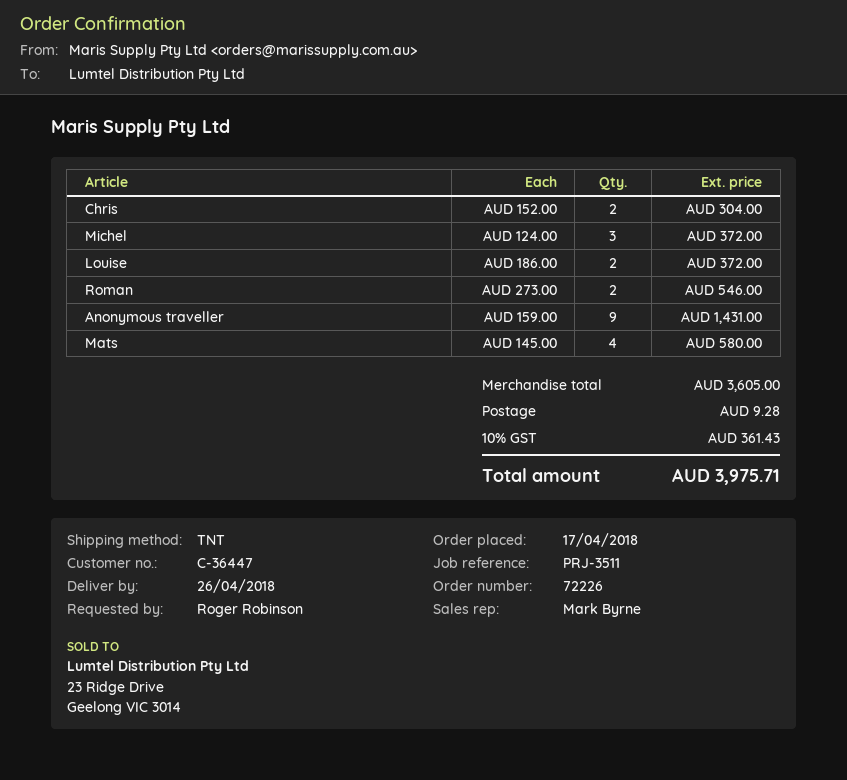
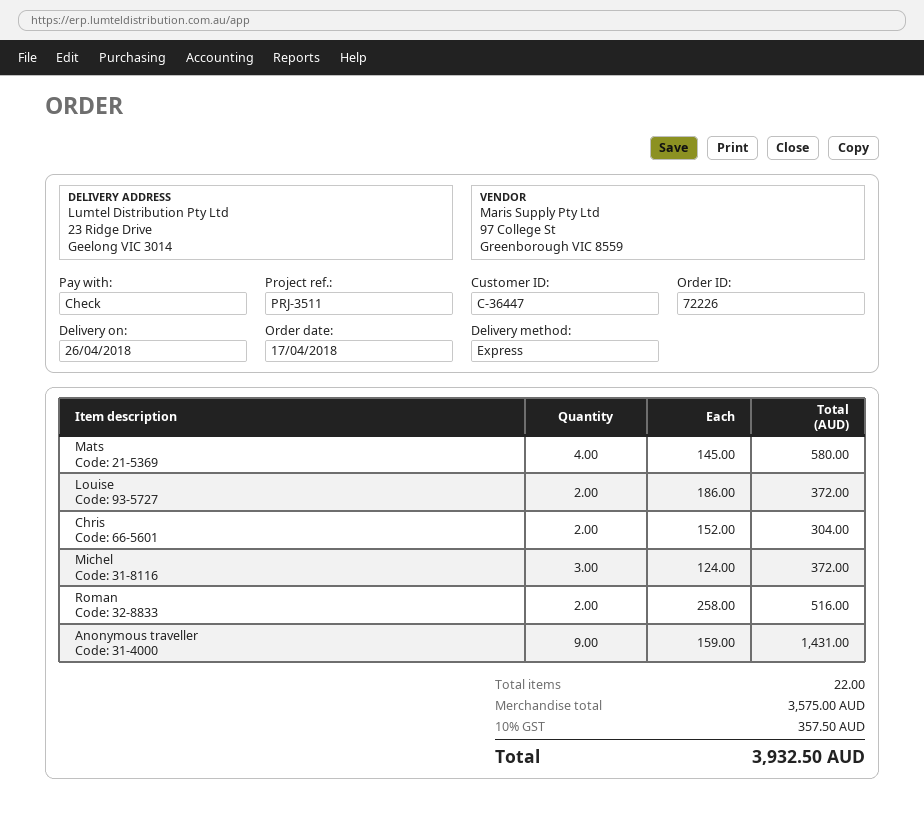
shipping method: TNT -> express
Roman: 2 x 273.00 = 546.00 -> 2 x 258.00 = 516.00
subtotal: 3605.00 -> 3575.00
shipping: 9.28 -> none
tax: 10% = 361.43 -> 10% = 357.50
total: 3975.71 -> 3932.50

